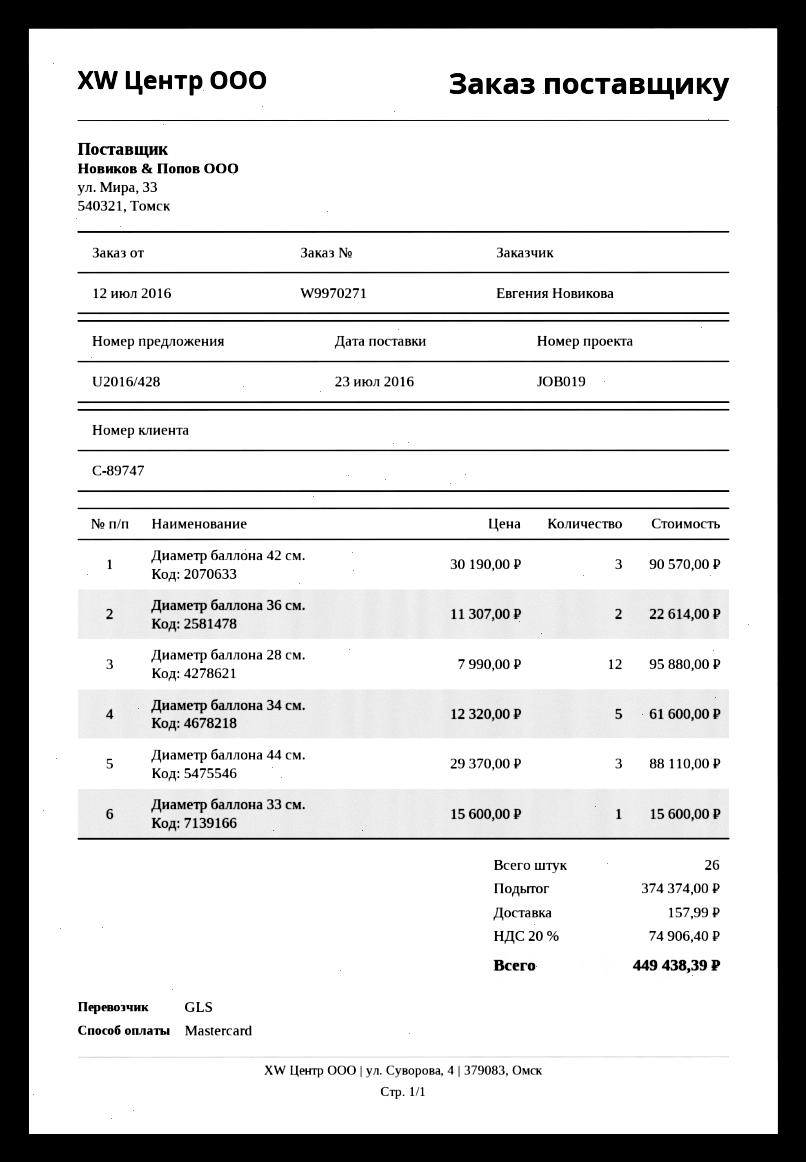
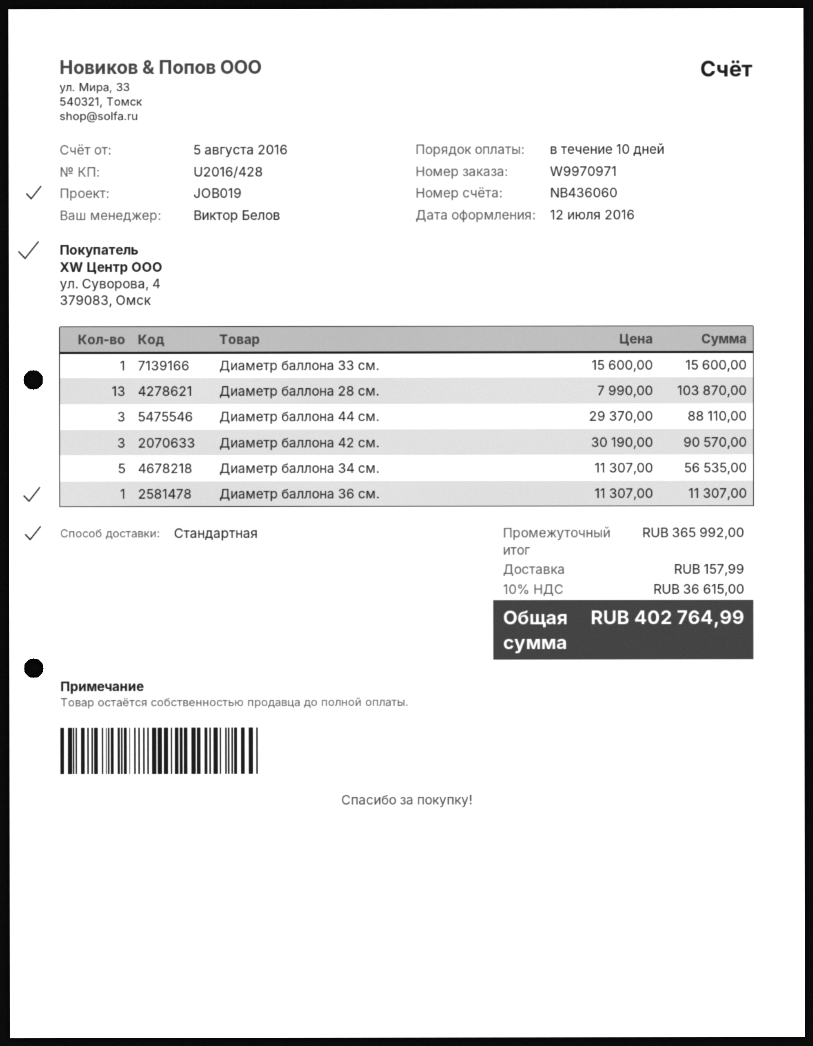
order number: W9970271 -> W9970971
shipping method: GLS -> standard
Диаметр баллона 36 см.: 2 x 11307.00 = 22614.00 -> 1 x 11307.00 = 11307.00
Диаметр баллона 28 см.: 12 x 7990.00 = 95880.00 -> 13 x 7990.00 = 103870.00
Диаметр баллона 34 см.: 5 x 12320.00 = 61600.00 -> 5 x 11307.00 = 56535.00
subtotal: 374374.00 -> 365992.00
tax: 20% = 74906.40 -> 10% = 36615.00
total: 449438.39 -> 402764.99

